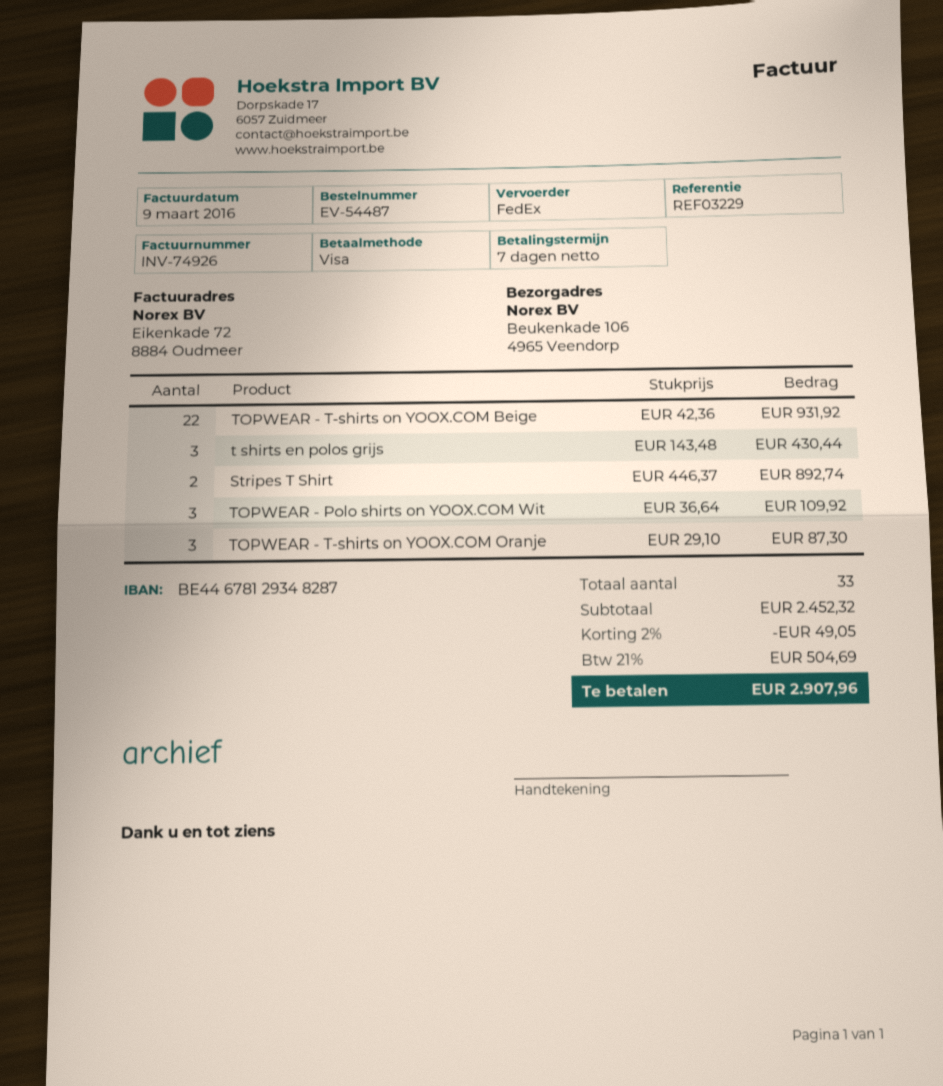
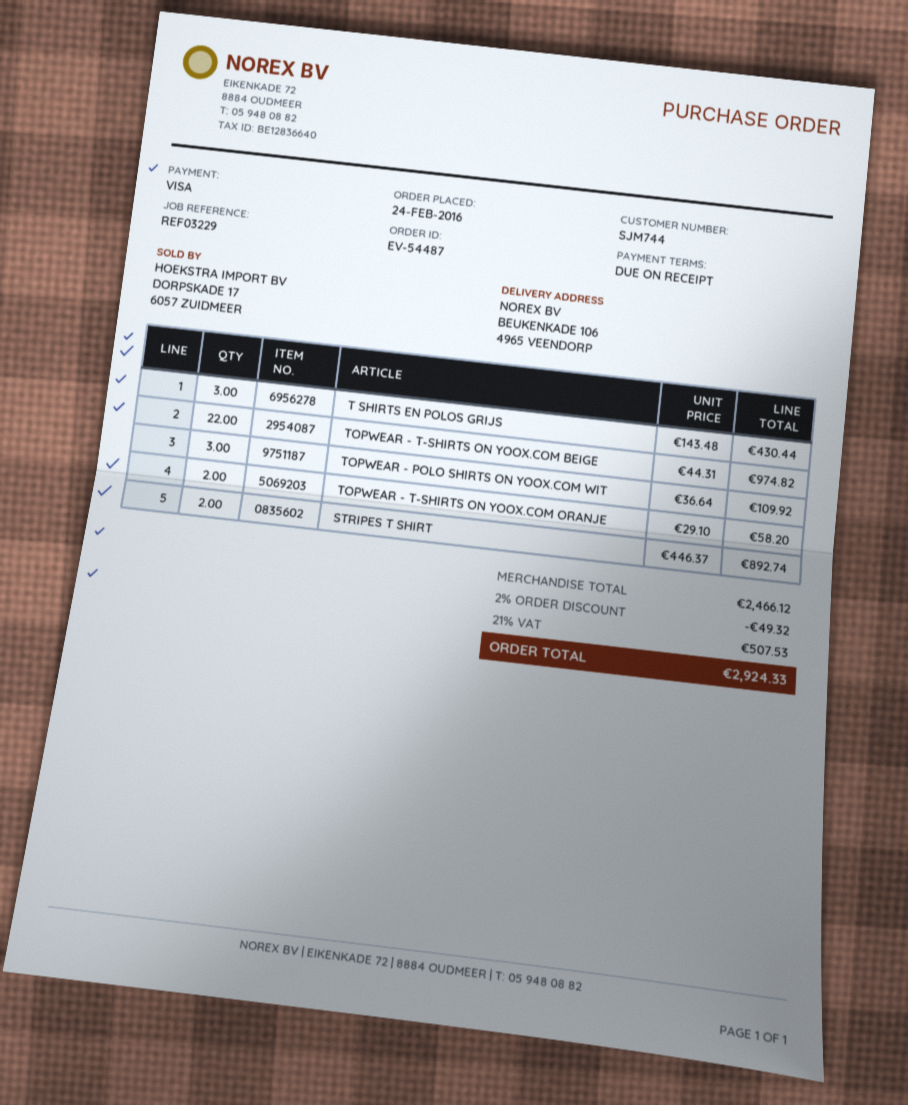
payment terms: 7 days -> on receipt
TOPWEAR - T-shirts on YOOX.COM Beige: 22 x 42.36 = 931.92 -> 22 x 44.31 = 974.82
TOPWEAR - T-shirts on YOOX.COM Oranje: 3 x 29.10 = 87.30 -> 2 x 29.10 = 58.20
subtotal: 2452.32 -> 2466.12
discount: 2% = 49.05 -> 2% = 49.32
tax: 21% = 504.69 -> 21% = 507.53
total: 2907.96 -> 2924.33

